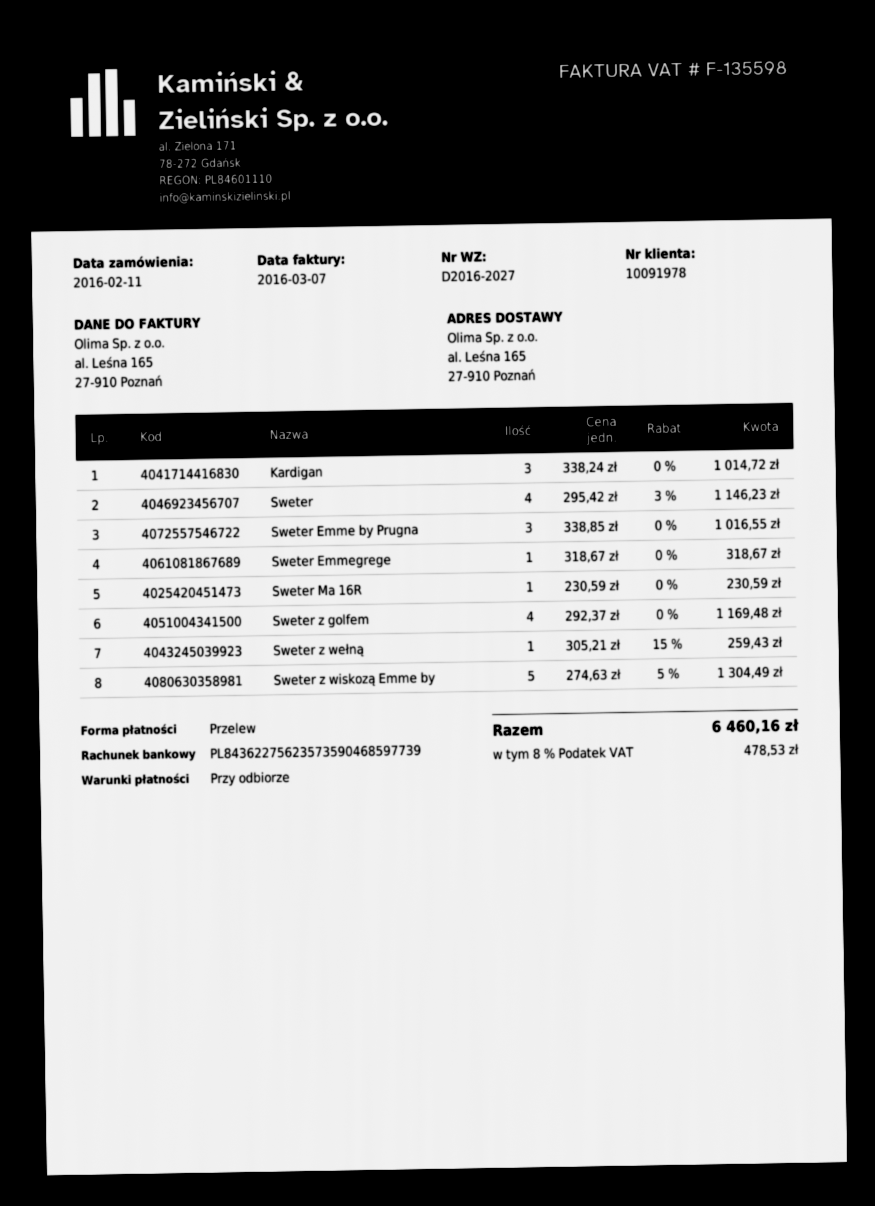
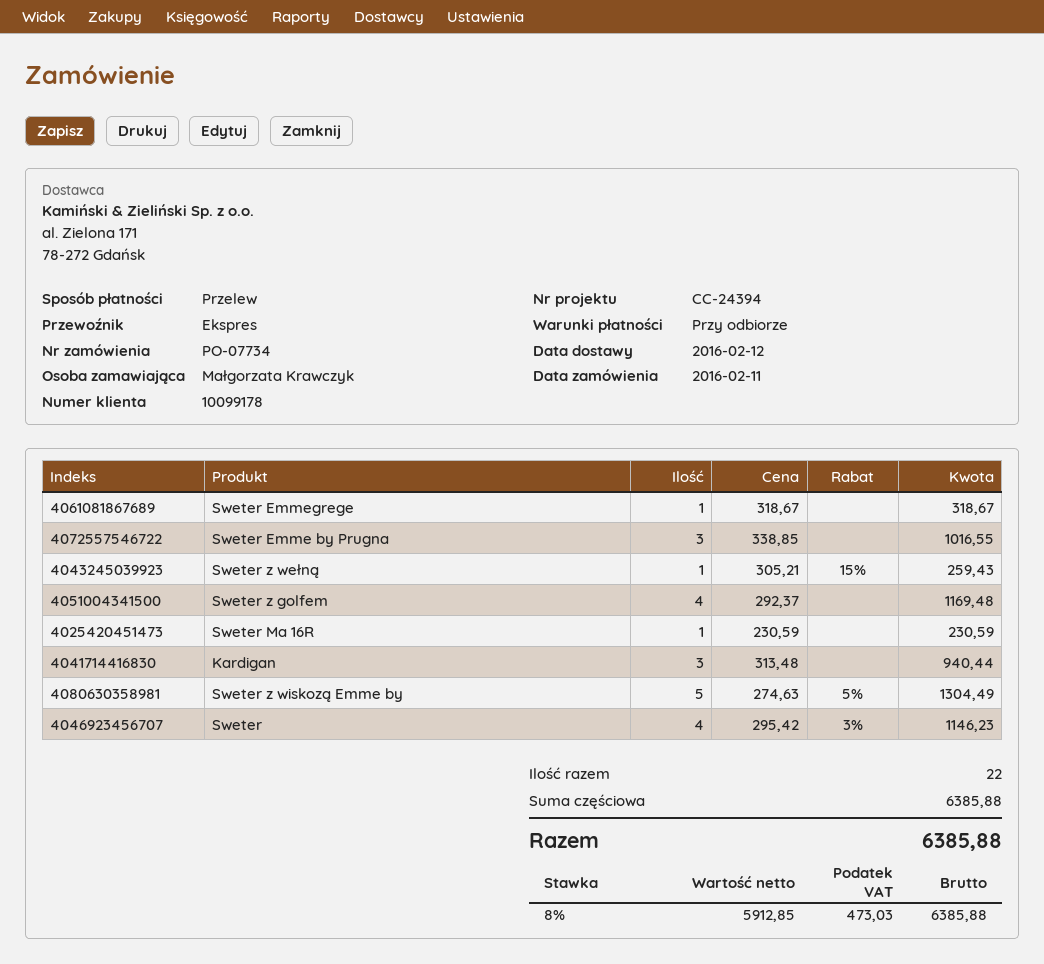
customer number: 10091978 -> 10099178
Kardigan: 3 x 338.24 = 1014.72 -> 3 x 313.48 = 940.44
tax: 8% = 478.53 -> 8% = 473.03
total: 6460.16 -> 6385.88

